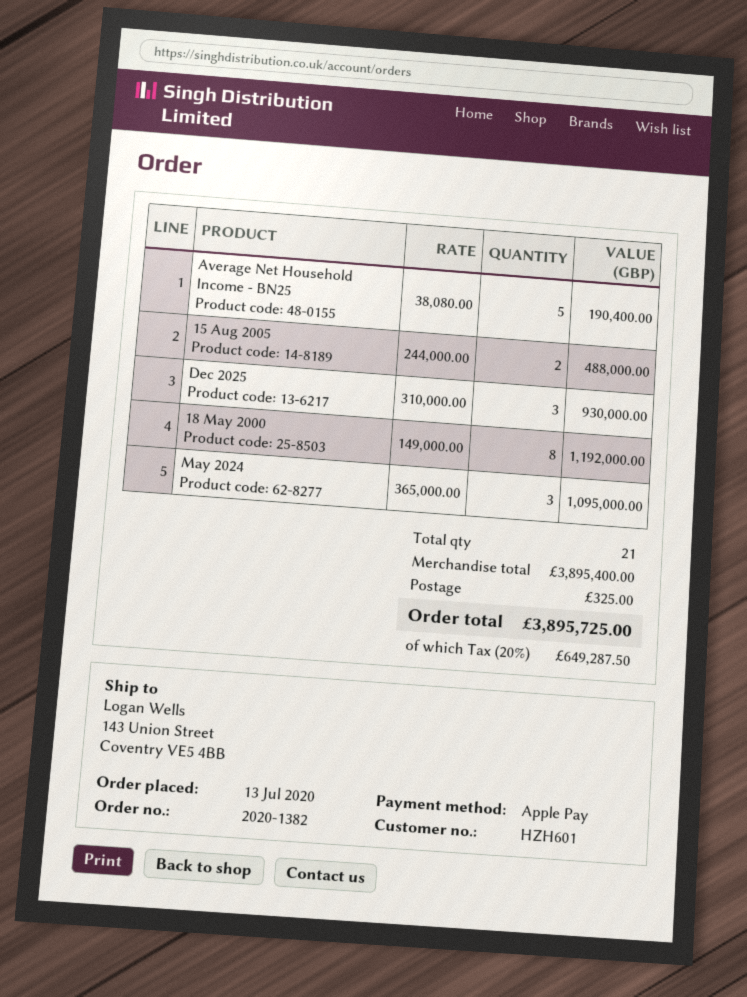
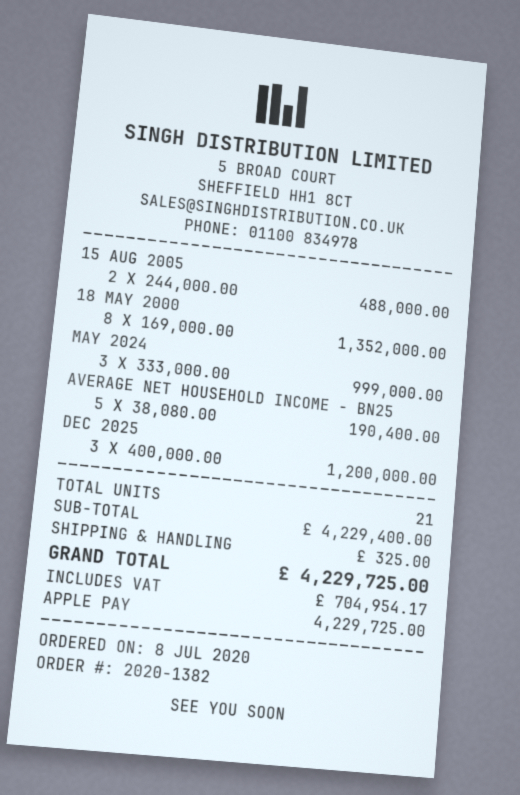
order date: 2020-07-13 -> 2020-07-08
Dec 2025: 3 x 310000.00 = 930000.00 -> 3 x 400000.00 = 1200000.00
18 May 2000: 8 x 149000.00 = 1192000.00 -> 8 x 169000.00 = 1352000.00
May 2024: 3 x 365000.00 = 1095000.00 -> 3 x 333000.00 = 999000.00
subtotal: 3895400.00 -> 4229400.00
tax: 649287.50 -> 704954.17
total: 3895725.00 -> 4229725.00

